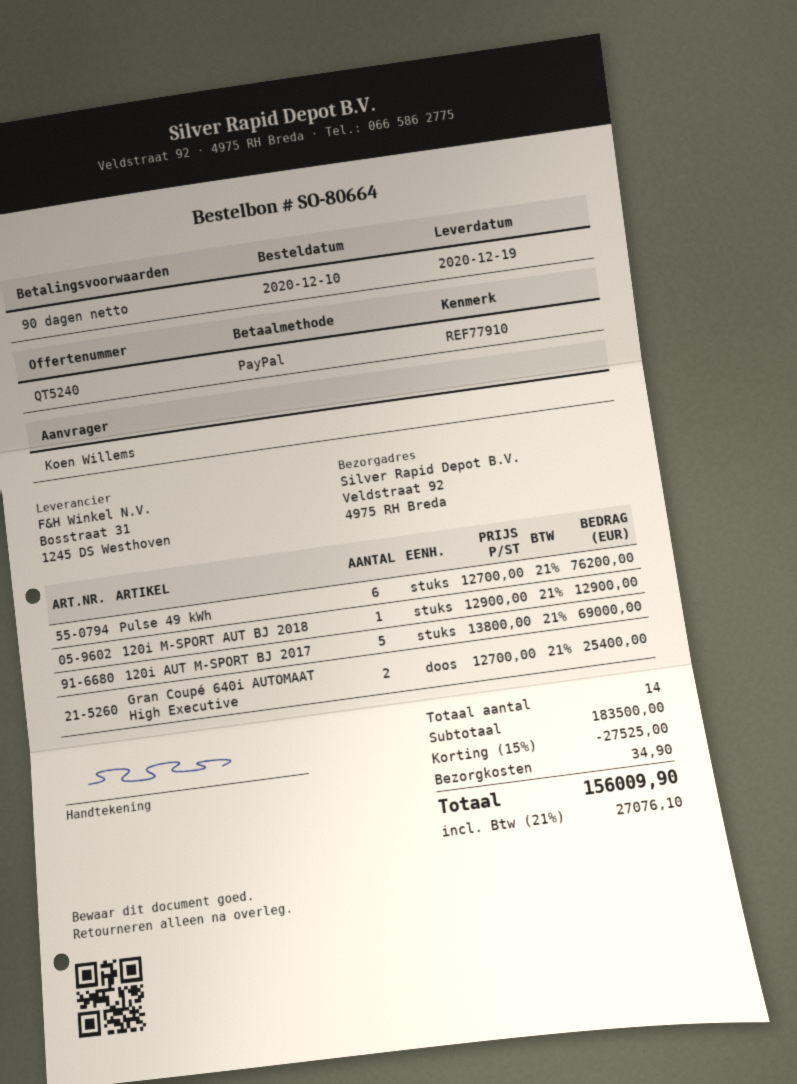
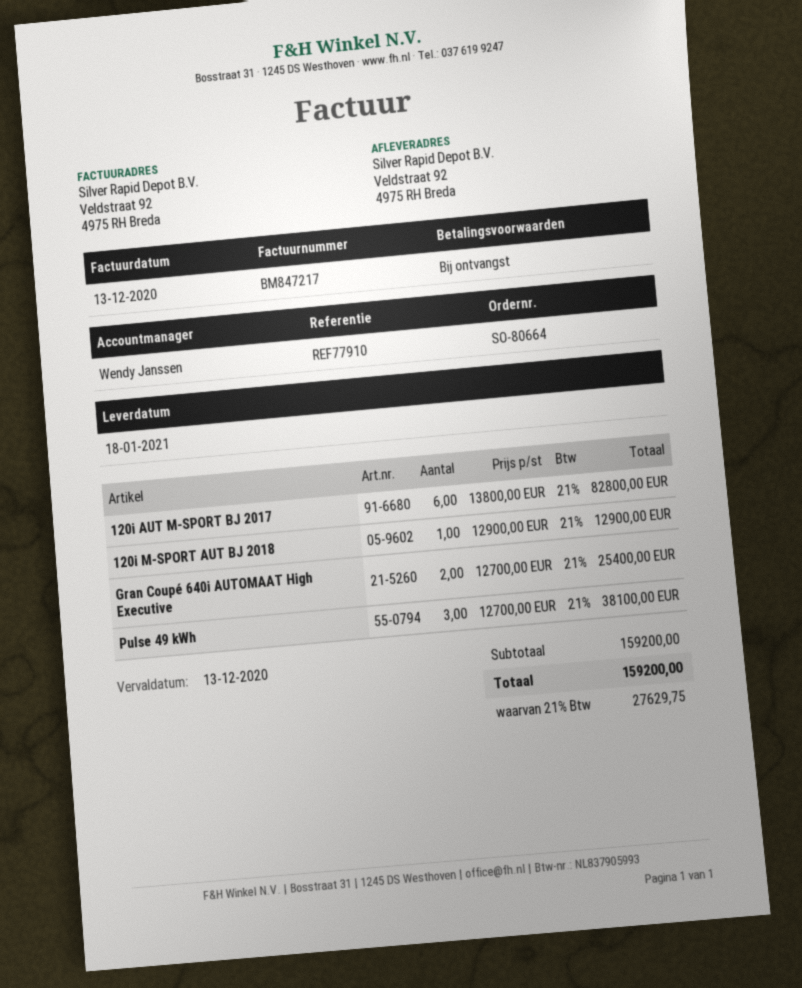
delivery date: 2020-12-19 -> 2021-01-18
payment terms: 90 days -> on receipt
Pulse 49 kWh: 6 x 12700.00 = 76200.00 -> 3 x 12700.00 = 38100.00
120i AUT M-SPORT BJ 2017: 5 x 13800.00 = 69000.00 -> 6 x 13800.00 = 82800.00
subtotal: 183500.00 -> 159200.00
discount: 15% = 27525.00 -> none
shipping: 34.90 -> none
tax: 21% = 27076.10 -> 21% = 27629.75
total: 156009.90 -> 159200.00

